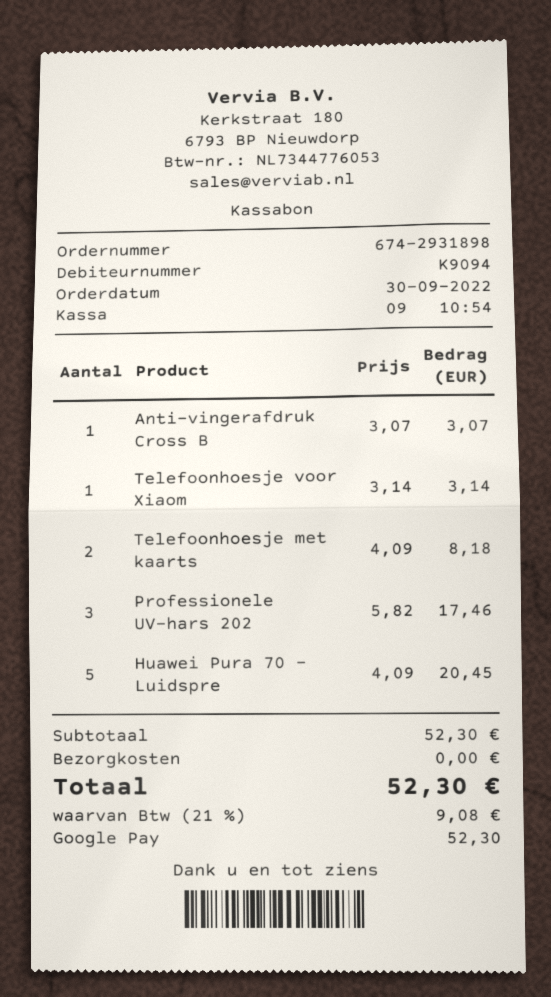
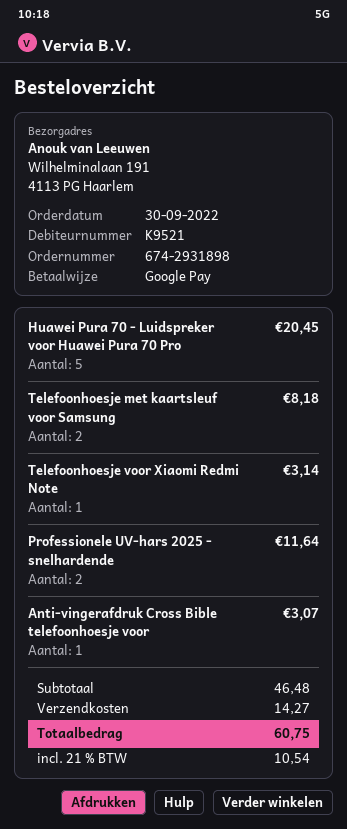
customer number: K9094 -> K9521
Professionele UV-hars 202: 3 for 17.46 -> 2 for 11.64
subtotal: 52.30 -> 46.48
shipping: 0.00 -> 14.27
tax: 21% = 9.08 -> 21% = 10.54
total: 52.30 -> 60.75

